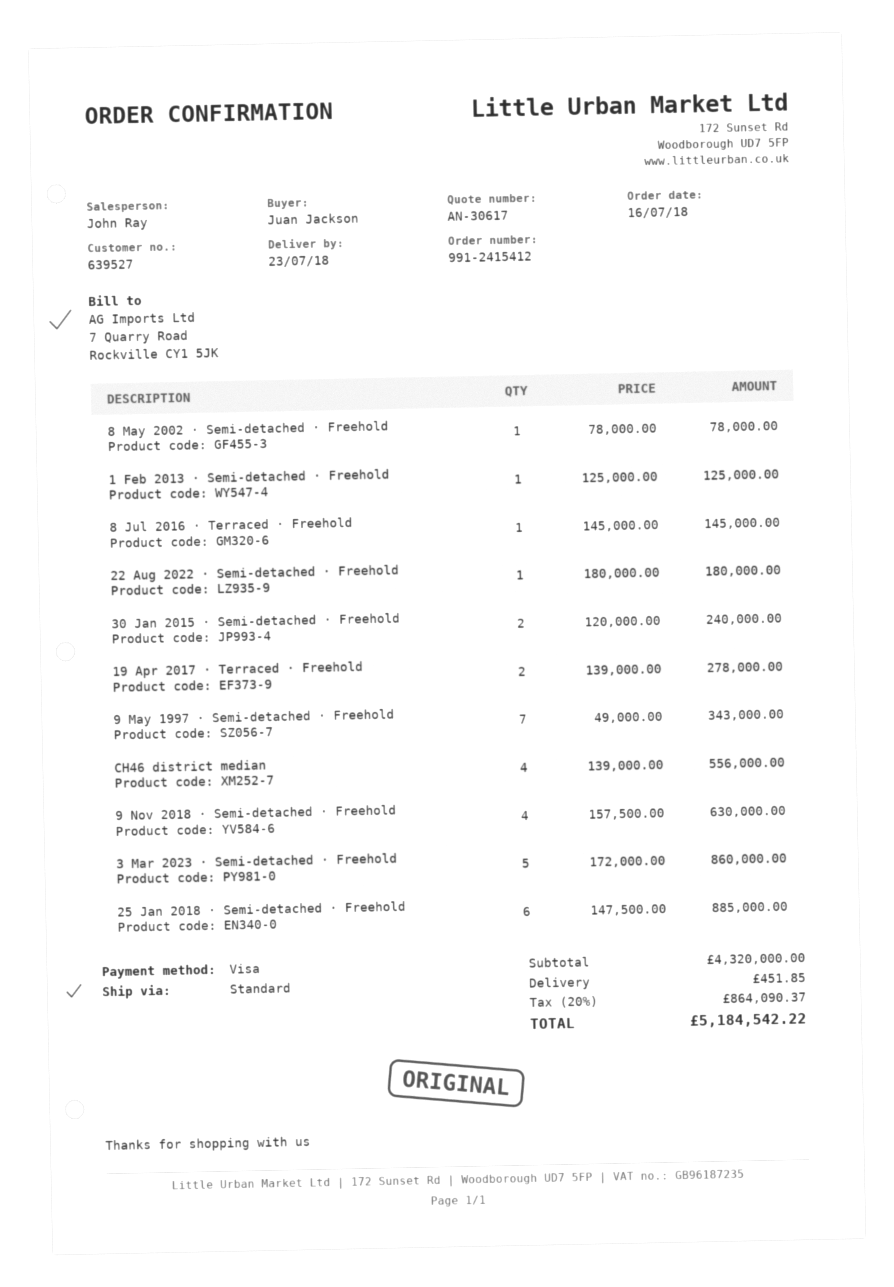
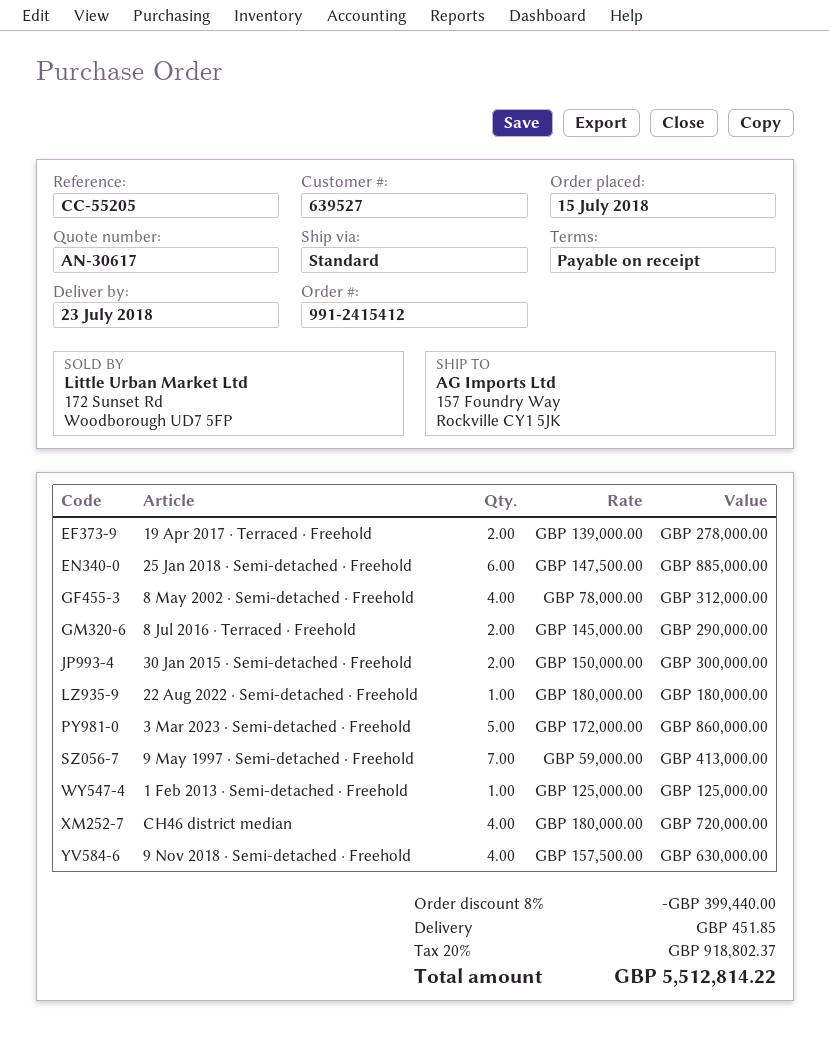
order date: 2018-07-16 -> 2018-07-15
8 May 2002 · Semi-detached · Freehold: 1 x 78000.00 = 78000.00 -> 4 x 78000.00 = 312000.00
8 Jul 2016 · Terraced · Freehold: 1 x 145000.00 = 145000.00 -> 2 x 145000.00 = 290000.00
30 Jan 2015 · Semi-detached · Freehold: 2 x 120000.00 = 240000.00 -> 2 x 150000.00 = 300000.00
9 May 1997 · Semi-detached · Freehold: 7 x 49000.00 = 343000.00 -> 7 x 59000.00 = 413000.00
CH46 district median: 4 x 139000.00 = 556000.00 -> 4 x 180000.00 = 720000.00
discount: none -> 8% = 399440.00
tax: 20% = 864090.37 -> 20% = 918802.37
total: 5184542.22 -> 5512814.22

